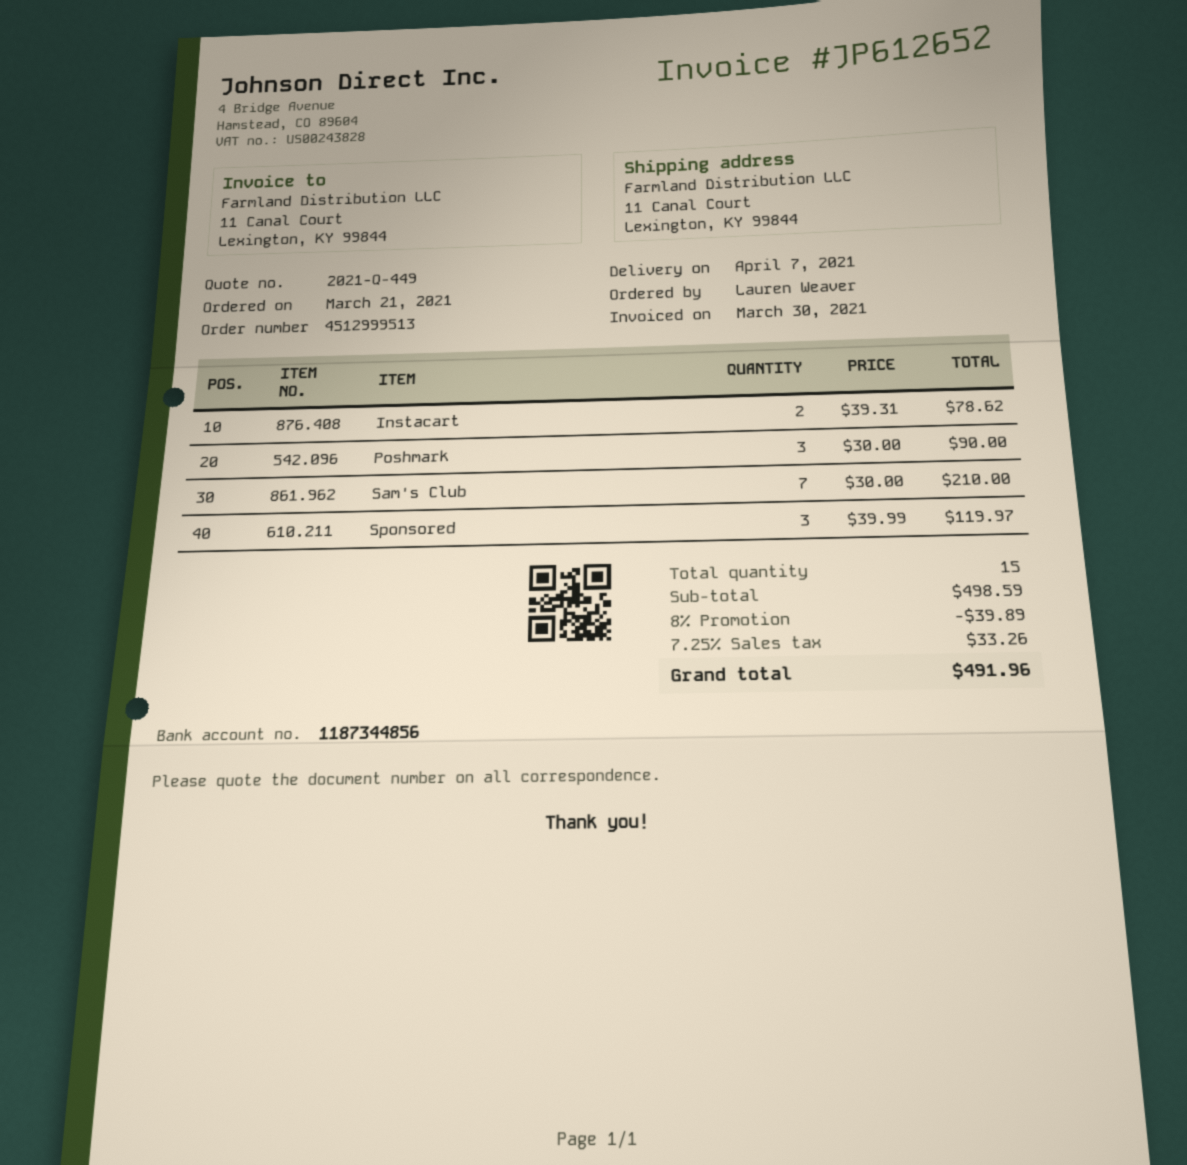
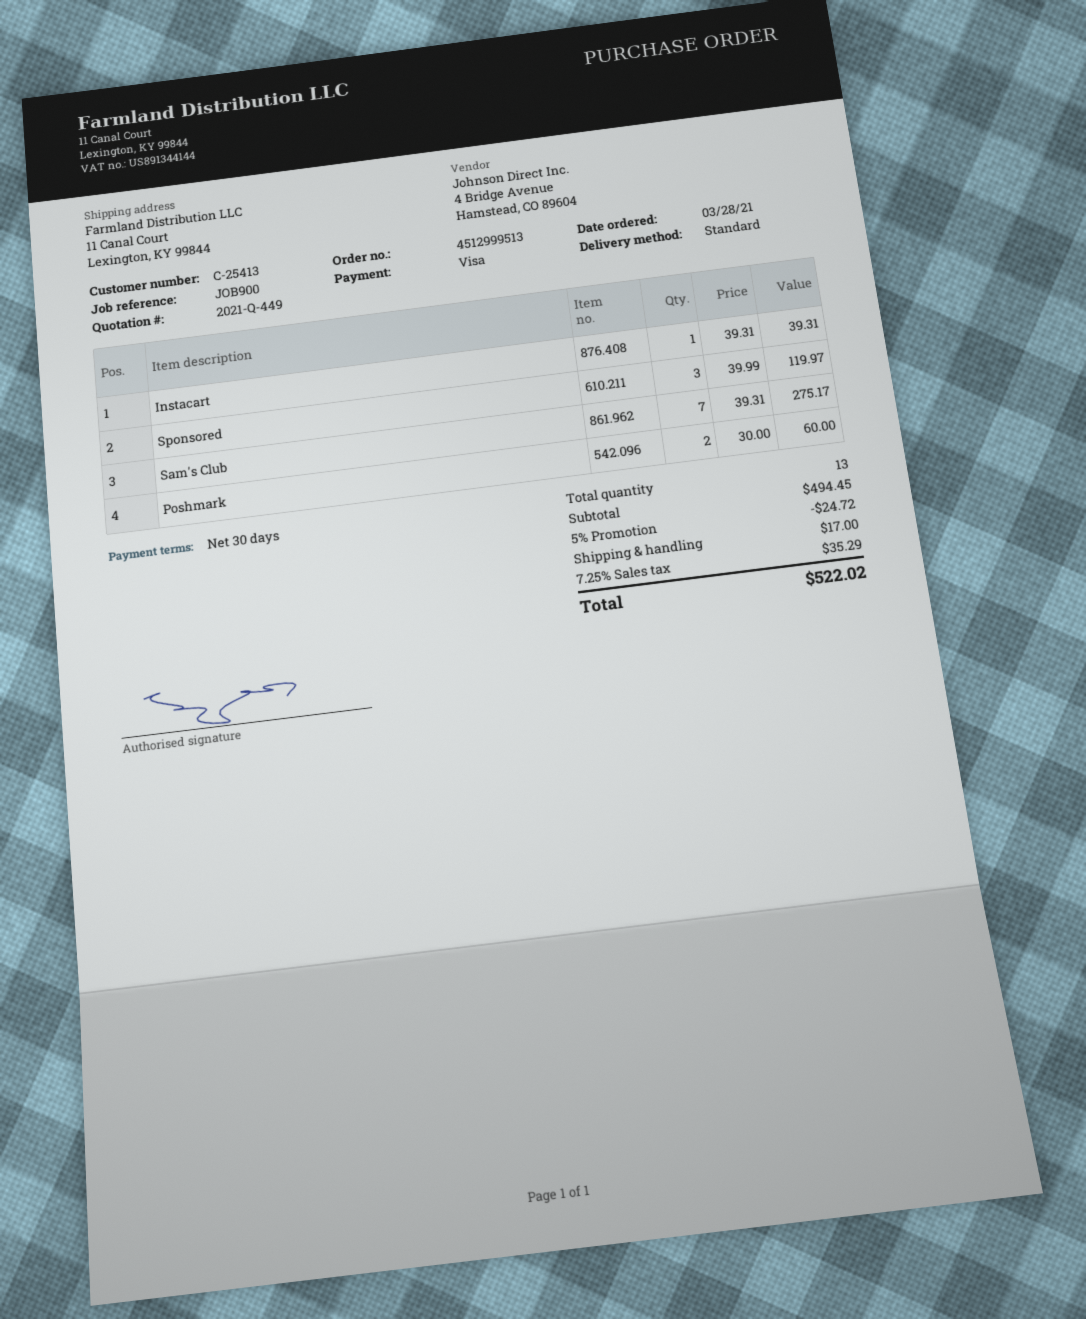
order date: 2021-03-21 -> 2021-03-28
Instacart: 2 x 39.31 = 78.62 -> 1 x 39.31 = 39.31
Poshmark: 3 x 30.00 = 90.00 -> 2 x 30.00 = 60.00
Sam's Club: 7 x 30.00 = 210.00 -> 7 x 39.31 = 275.17
total quantity: 15 -> 13
subtotal: 498.59 -> 494.45
discount: 8% = 39.89 -> 5% = 24.72
shipping: none -> 17.00
tax: 7.25% = 33.26 -> 7.25% = 35.29
total: 491.96 -> 522.02

